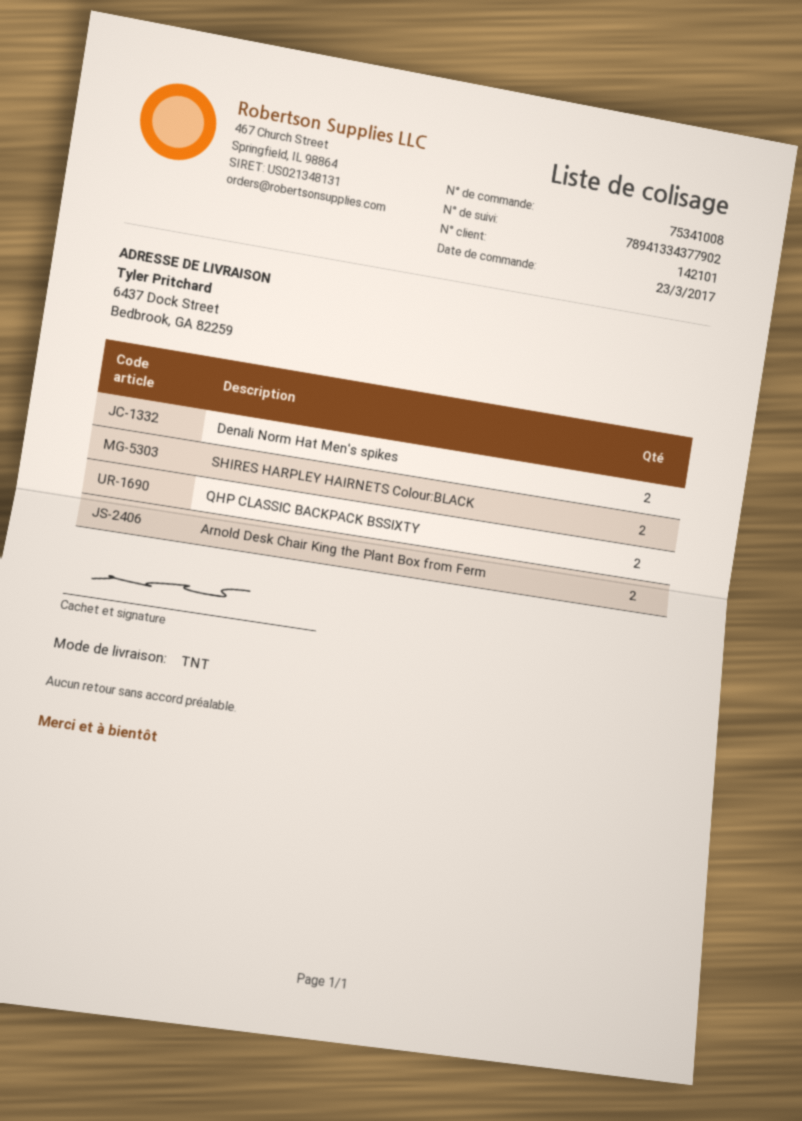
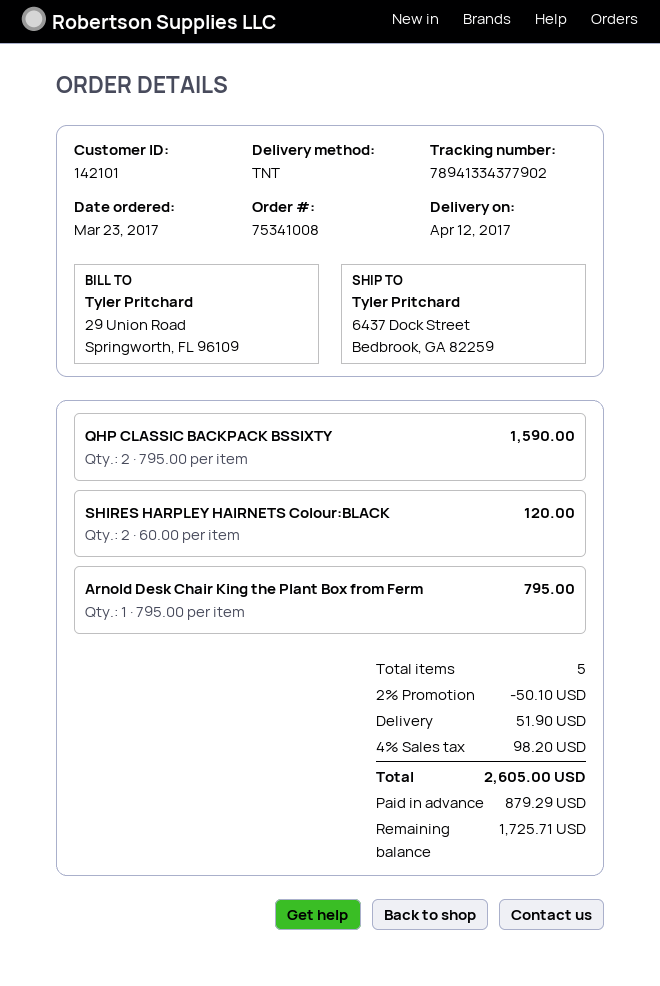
Denali Norm Hat Men's spikes: 2 -> none
Arnold Desk Chair King the Plant Box from Ferm: 2 -> 1

